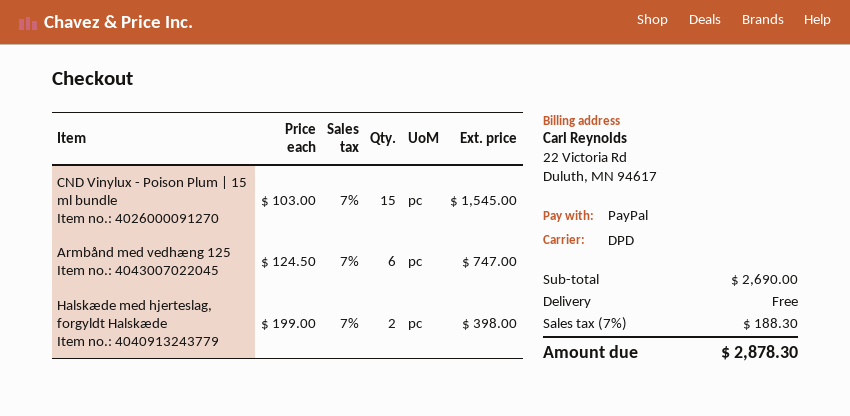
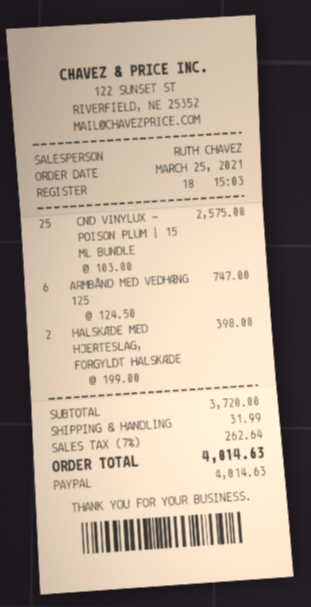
CND Vinylux - Poison Plum | 15 ml bundle: 15 x 103.00 = 1545.00 -> 25 x 103.00 = 2575.00
subtotal: 2690.00 -> 3720.00
shipping: 0.00 -> 31.99
tax: 7% = 188.30 -> 7% = 262.64
total: 2878.30 -> 4014.63

